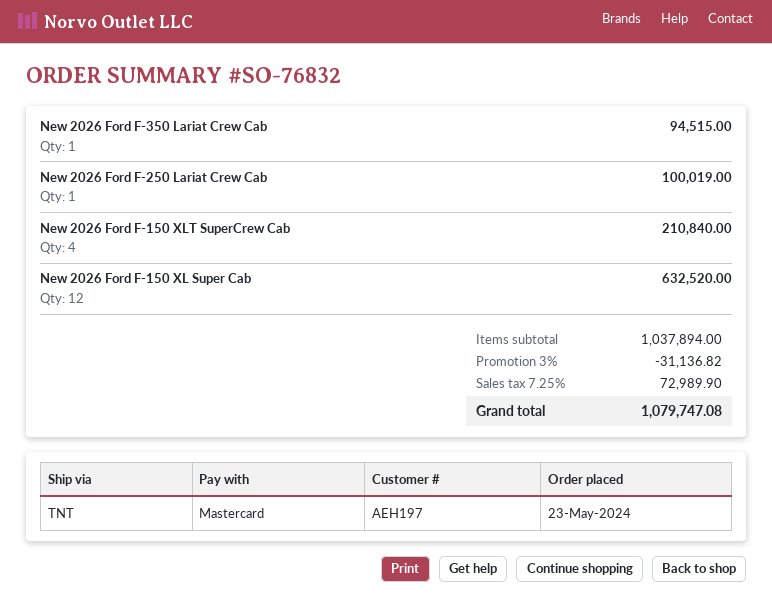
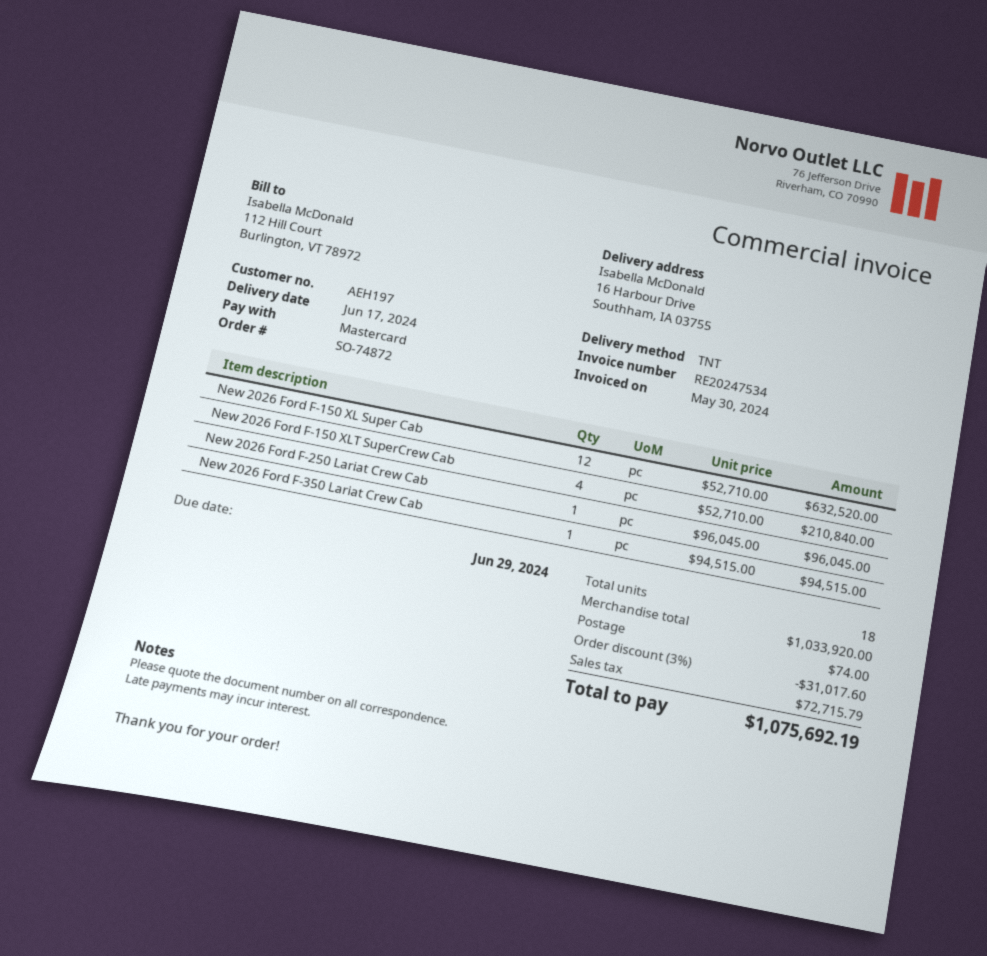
order number: SO-76832 -> SO-74872
New 2026 Ford F-250 Lariat Crew Cab: 1 for 100019.00 -> 1 for 96045.00
subtotal: 1037894.00 -> 1033920.00
discount: 3% = 31136.82 -> 3% = 31017.60
shipping: none -> 74.00
tax: 72989.90 -> 72715.79
total: 1079747.08 -> 1075692.19

